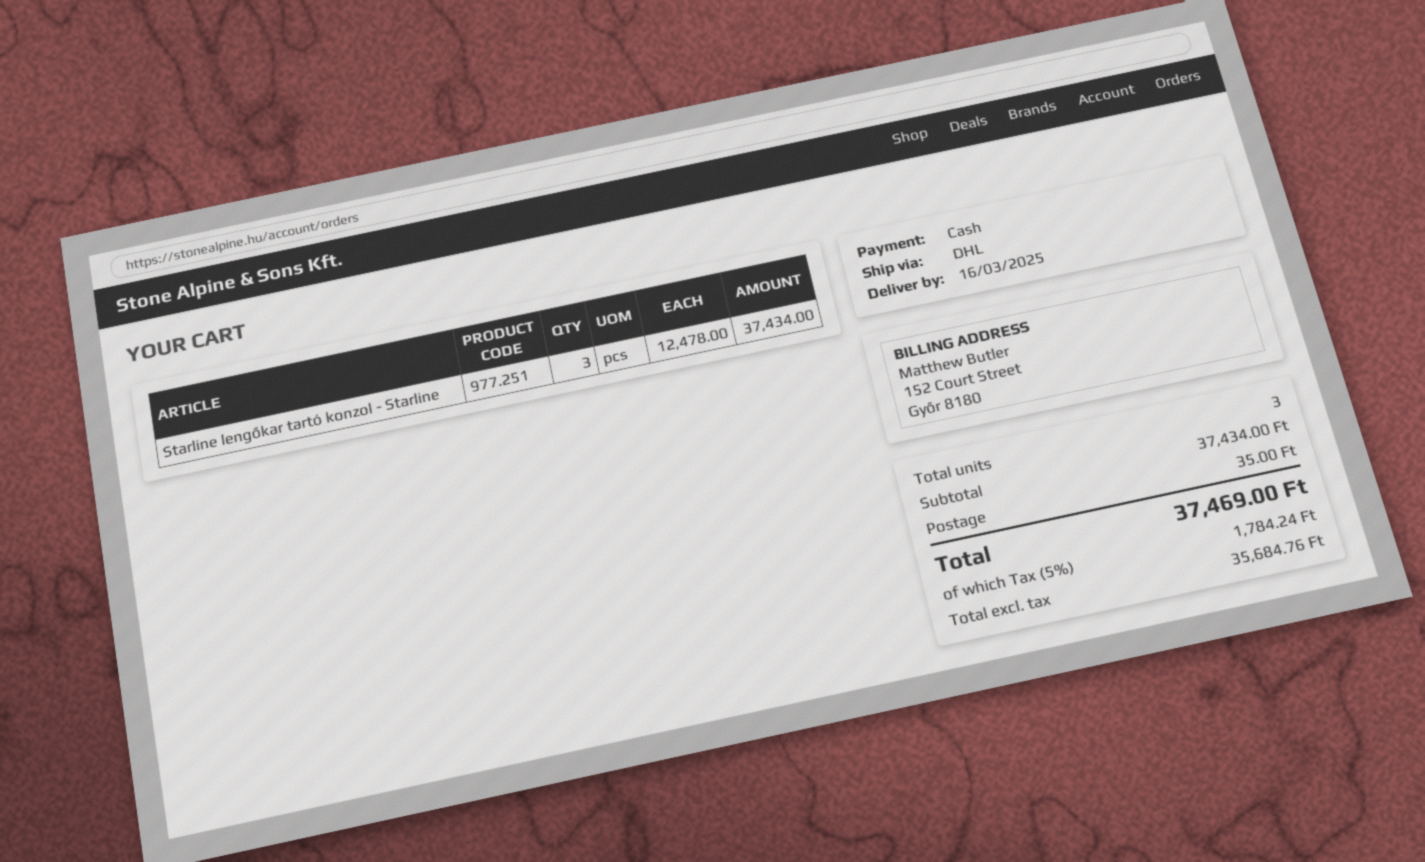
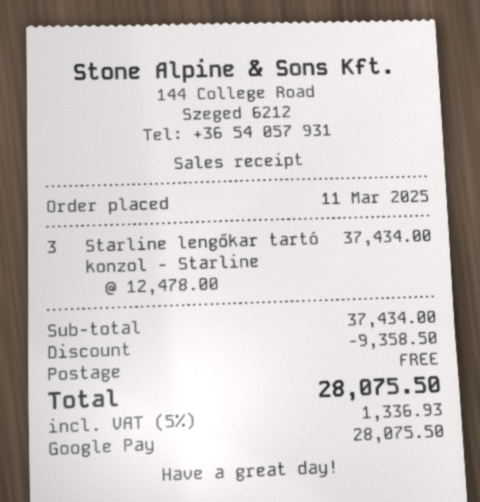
payment method: cash -> Google Pay
discount: none -> 9358.50
shipping: 35.00 -> 0.00
tax: 5% = 1784.24 -> 5% = 1336.93
total: 37469.00 -> 28075.50

